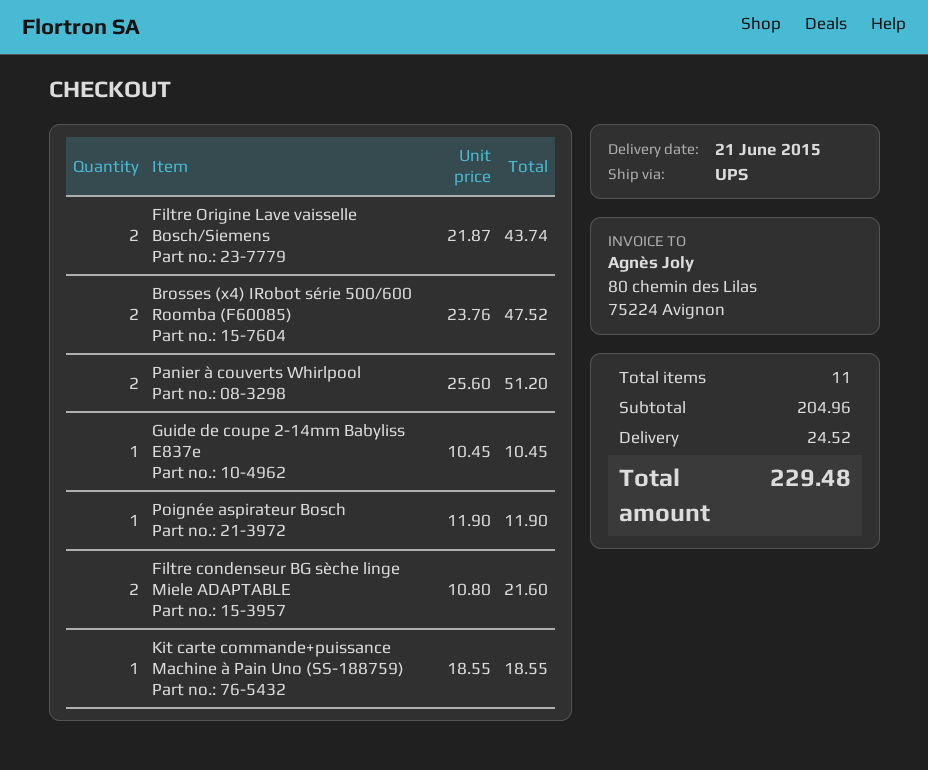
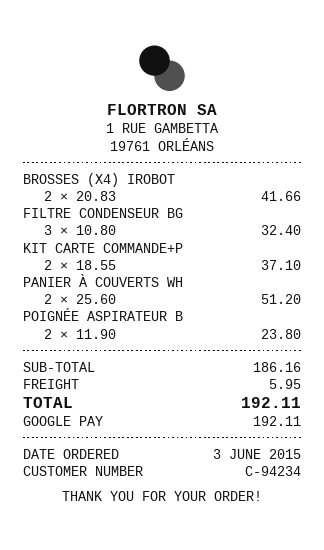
Filtre Origine Lave vaisselle Bosch/Siemens: 2 x 21.87 = 43.74 -> none
Brosses (x4) IRobot série 500/600 Roomba (F60085): 2 x 23.76 = 47.52 -> 2 x 20.83 = 41.66
Guide de coupe 2-14mm Babyliss E837e: 1 x 10.45 = 10.45 -> none
Poignée aspirateur Bosch: 1 x 11.90 = 11.90 -> 2 x 11.90 = 23.80
Filtre condenseur BG sèche linge Miele ADAPTABLE: 2 x 10.80 = 21.60 -> 3 x 10.80 = 32.40
Kit carte commande+puissance Machine à Pain Uno (SS-188759): 1 x 18.55 = 18.55 -> 2 x 18.55 = 37.10
subtotal: 204.96 -> 186.16
shipping: 24.52 -> 5.95
total: 229.48 -> 192.11

